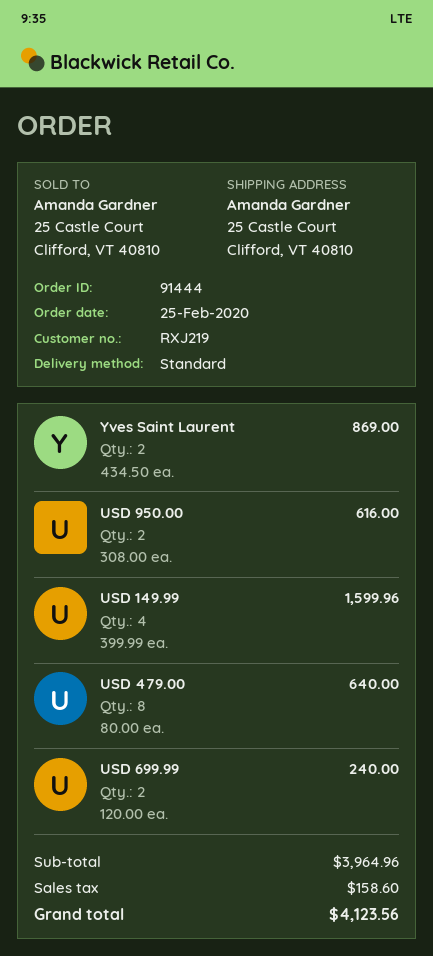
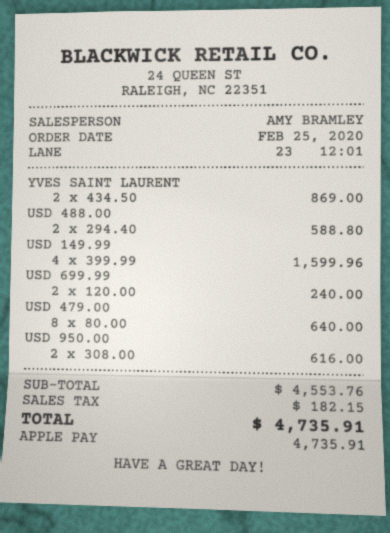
USD 488.00: none -> 2 x 294.40 = 588.80
subtotal: 3964.96 -> 4553.76
tax: 158.60 -> 182.15
total: 4123.56 -> 4735.91

